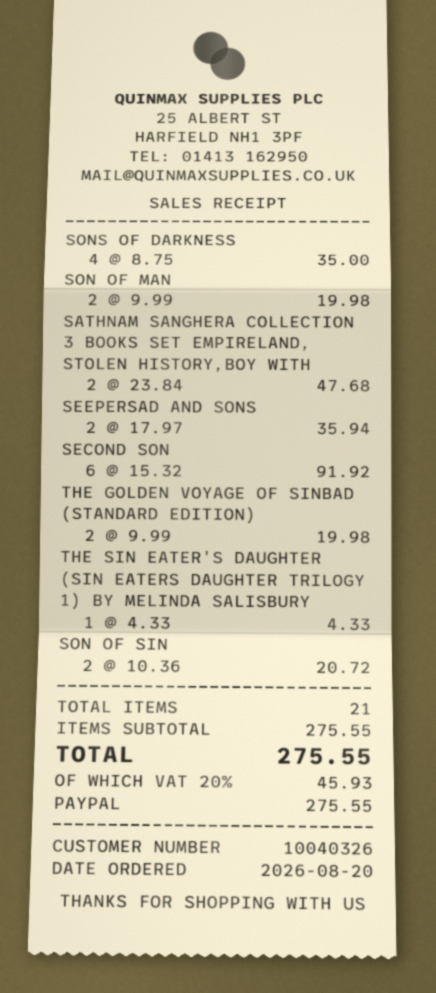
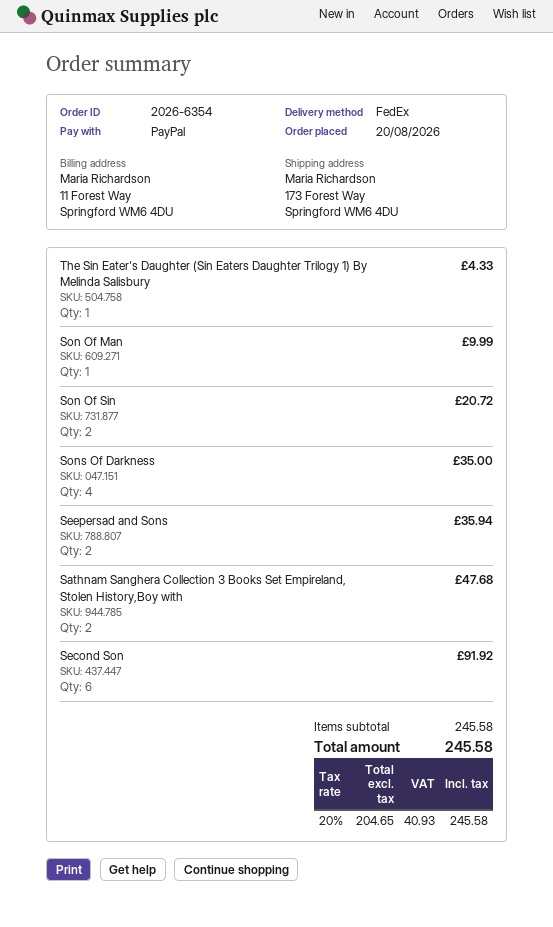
SON OF MAN: 2 for 19.98 -> 1 for 9.99
THE GOLDEN VOYAGE OF SINBAD (STANDARD EDITION): 2 for 19.98 -> none
subtotal: 275.55 -> 245.58
tax: 20% = 45.93 -> 20% = 40.93
total: 275.55 -> 245.58

